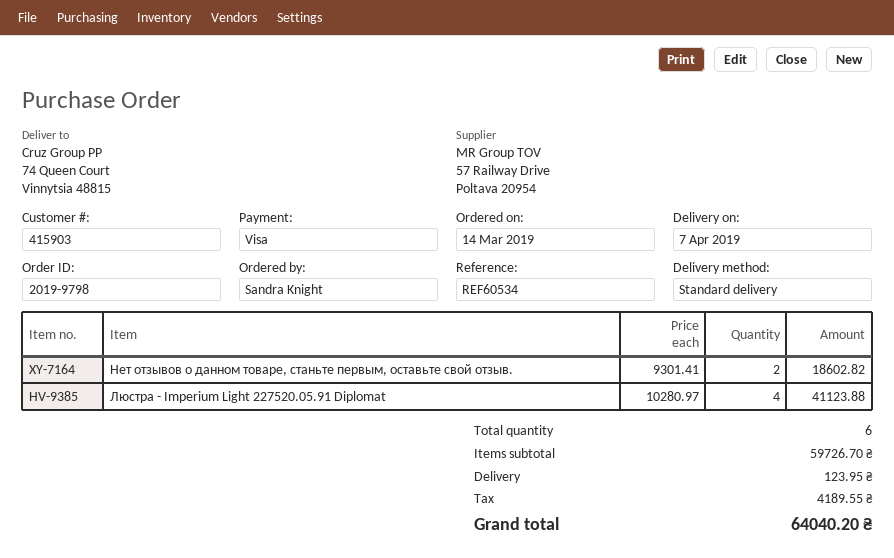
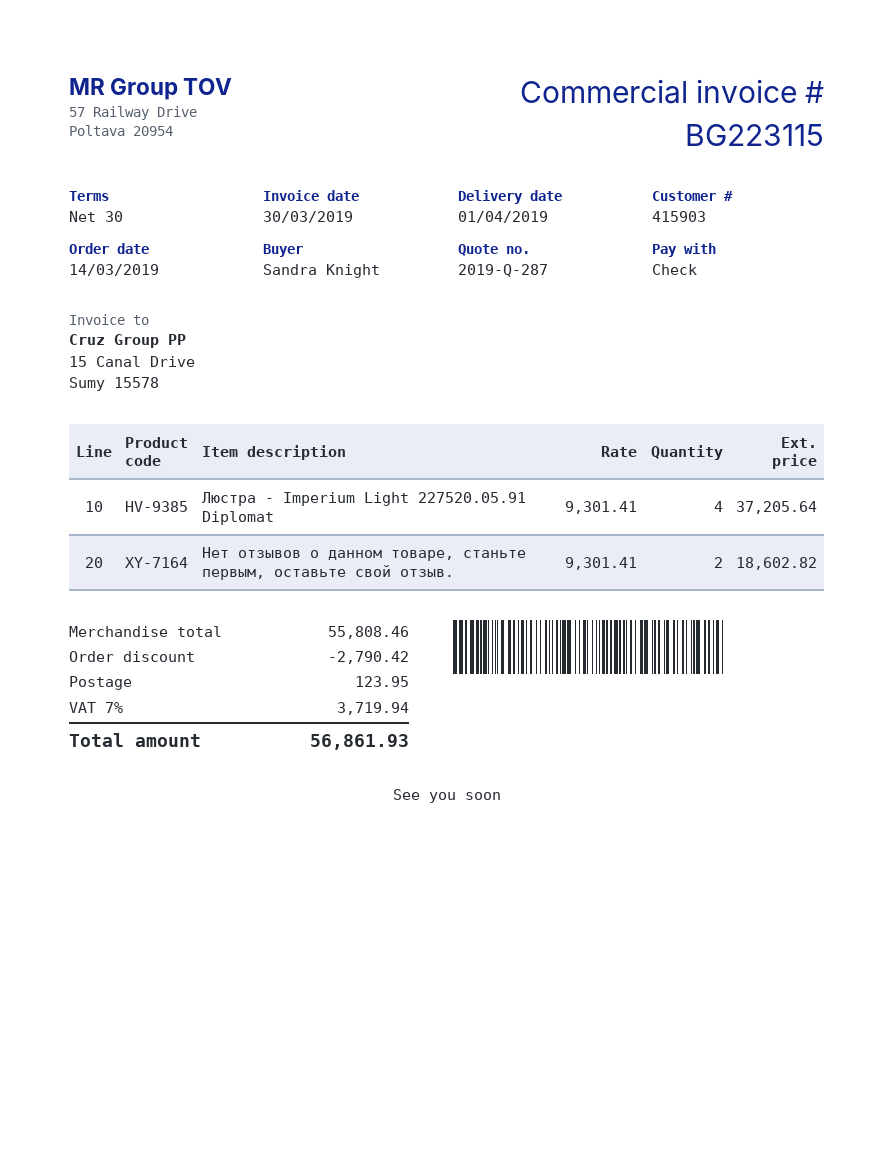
delivery date: 2019-04-07 -> 2019-04-01
payment method: Visa -> cheque
Люстра - Imperium Light 227520.05.91 Diplomat: 4 x 10280.97 = 41123.88 -> 4 x 9301.41 = 37205.64
subtotal: 59726.70 -> 55808.46
discount: none -> 2790.42
tax: 4189.55 -> 3719.94
total: 64040.20 -> 56861.93

